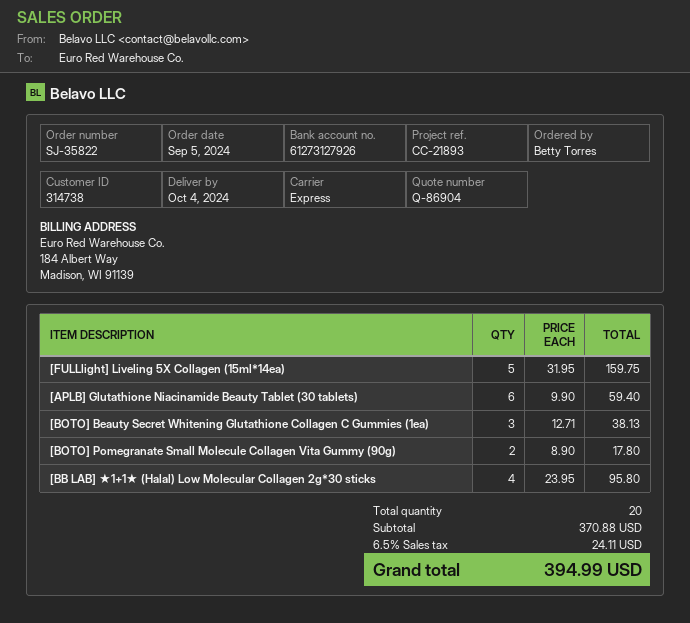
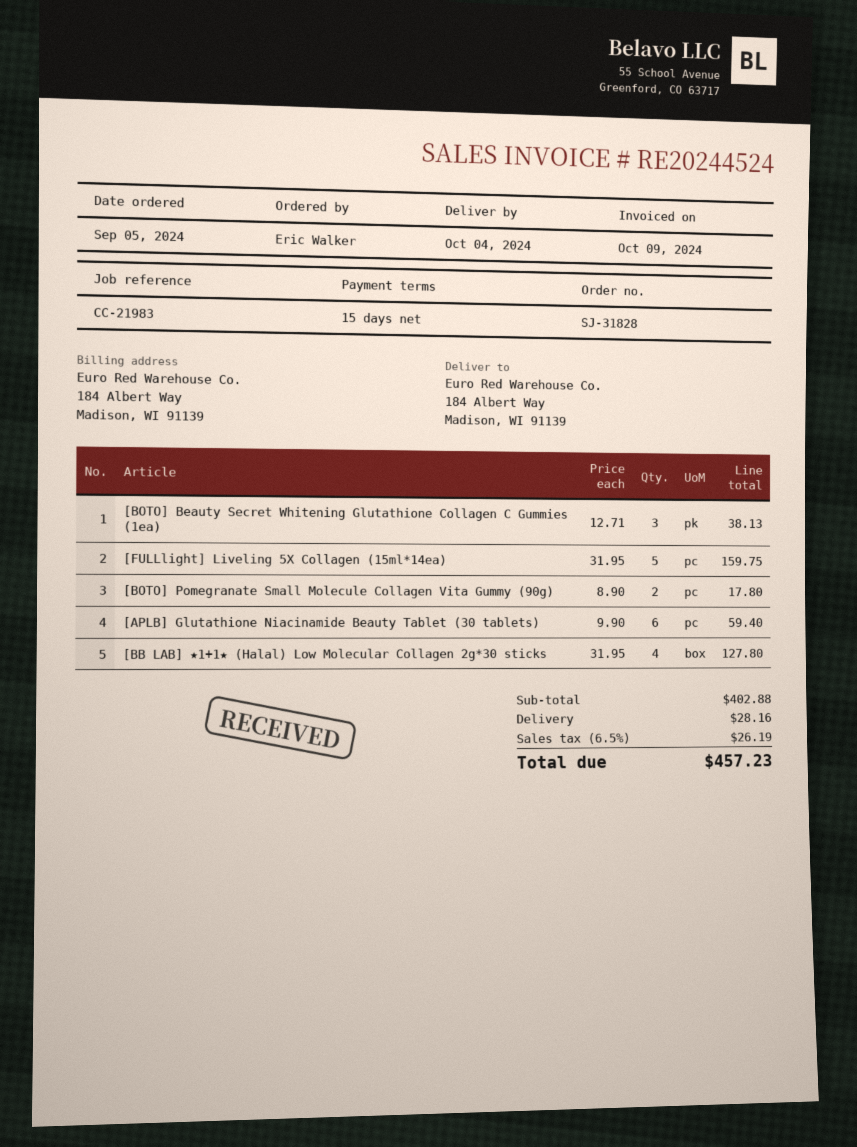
order number: SJ-35822 -> SJ-31828
reference: CC-21893 -> CC-21983
ordered by: Betty Torres -> Eric Walker
[BB LAB] ★1+1★ (Halal) Low Molecular Collagen 2g*30 sticks: 4 x 23.95 = 95.80 -> 4 x 31.95 = 127.80
subtotal: 370.88 -> 402.88
shipping: none -> 28.16
tax: 6.5% = 24.11 -> 6.5% = 26.19
total: 394.99 -> 457.23

